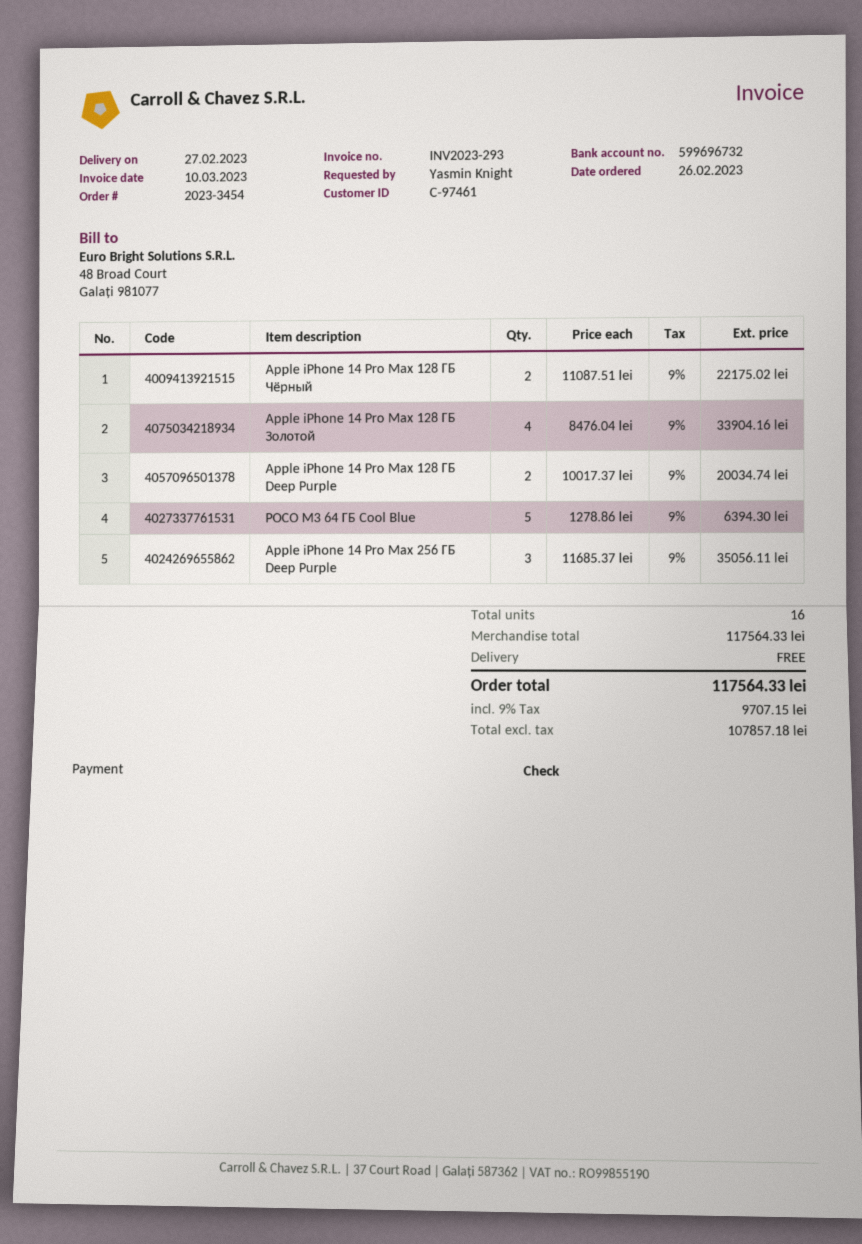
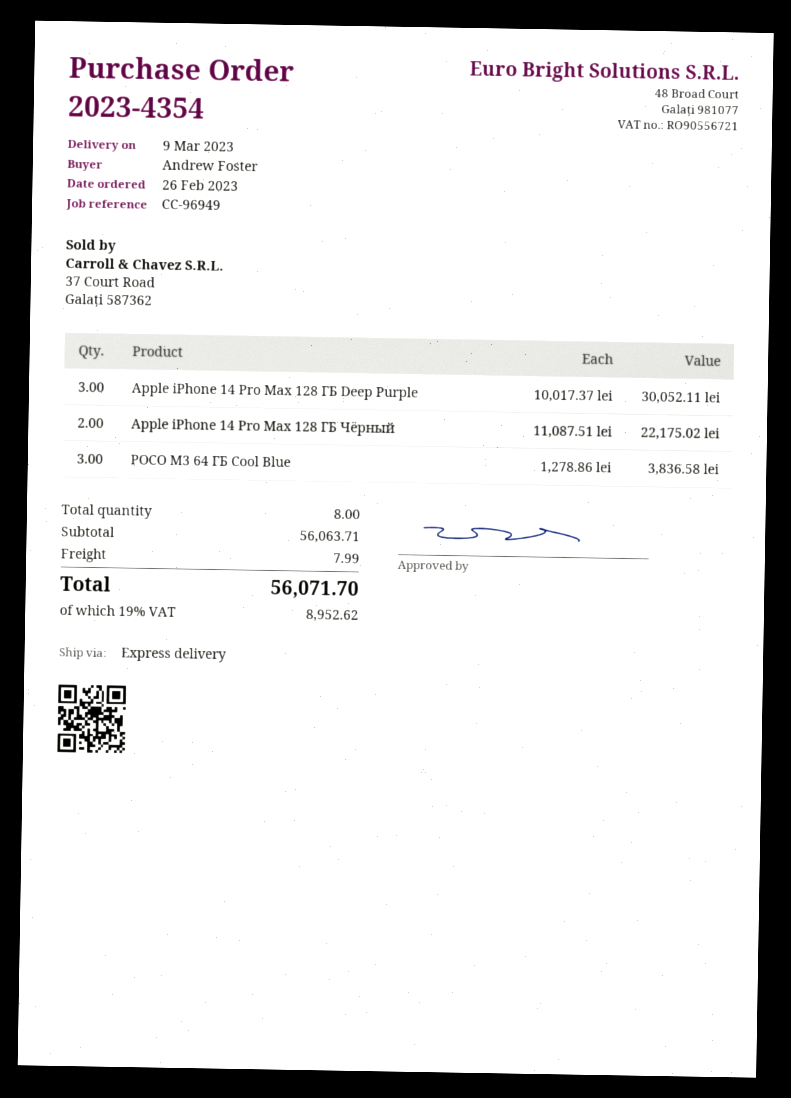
order number: 2023-3454 -> 2023-4354
delivery date: 2023-02-27 -> 2023-03-09
ordered by: Yasmin Knight -> Andrew Foster
Apple iPhone 14 Pro Max 128 ГБ Золотой: 4 x 8476.04 = 33904.16 -> none
Apple iPhone 14 Pro Max 128 ГБ Deep Purple: 2 x 10017.37 = 20034.74 -> 3 x 10017.37 = 30052.11
POCO M3 64 ГБ Cool Blue: 5 x 1278.86 = 6394.30 -> 3 x 1278.86 = 3836.58
Apple iPhone 14 Pro Max 256 ГБ Deep Purple: 3 x 11685.37 = 35056.11 -> none
total quantity: 16 -> 8
subtotal: 117564.33 -> 56063.71
shipping: 0.00 -> 7.99
tax: 9% = 9707.15 -> 19% = 8952.62
total: 117564.33 -> 56071.70

